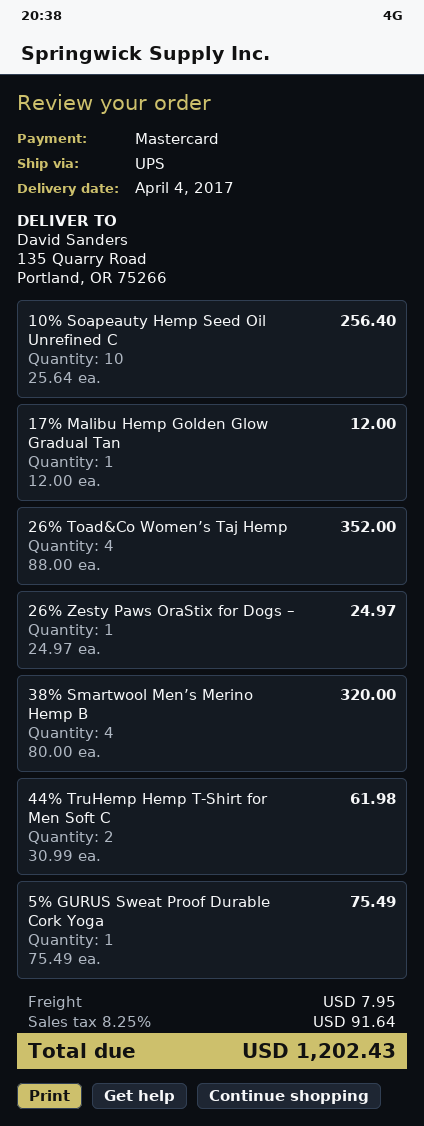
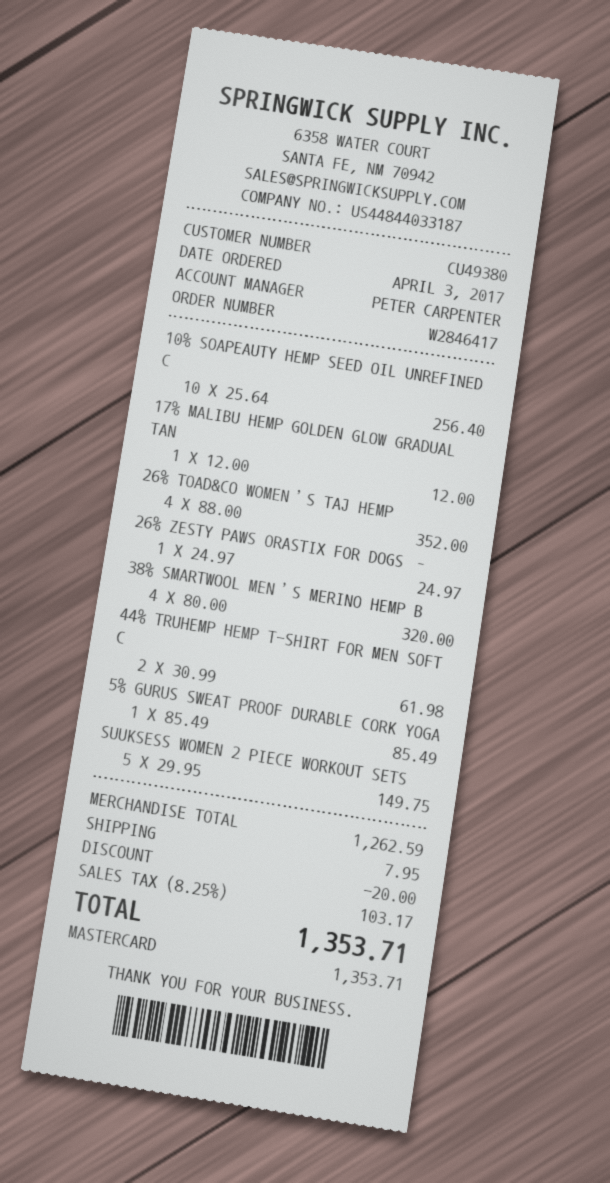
5% GURUS Sweat Proof Durable Cork Yoga: 1 x 75.49 = 75.49 -> 1 x 85.49 = 85.49
SUUKSESS WOMEN 2 PIECE WORKOUT SETS: none -> 5 x 29.95 = 149.75
discount: none -> 20.00
tax: 8.25% = 91.64 -> 8.25% = 103.17
total: 1202.43 -> 1353.71

